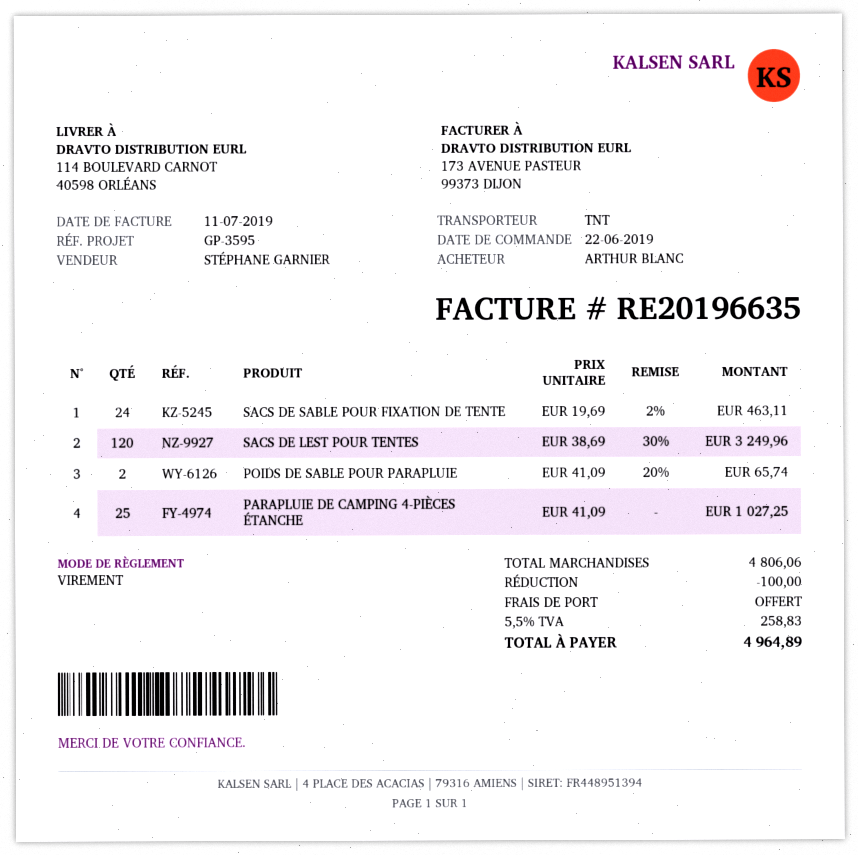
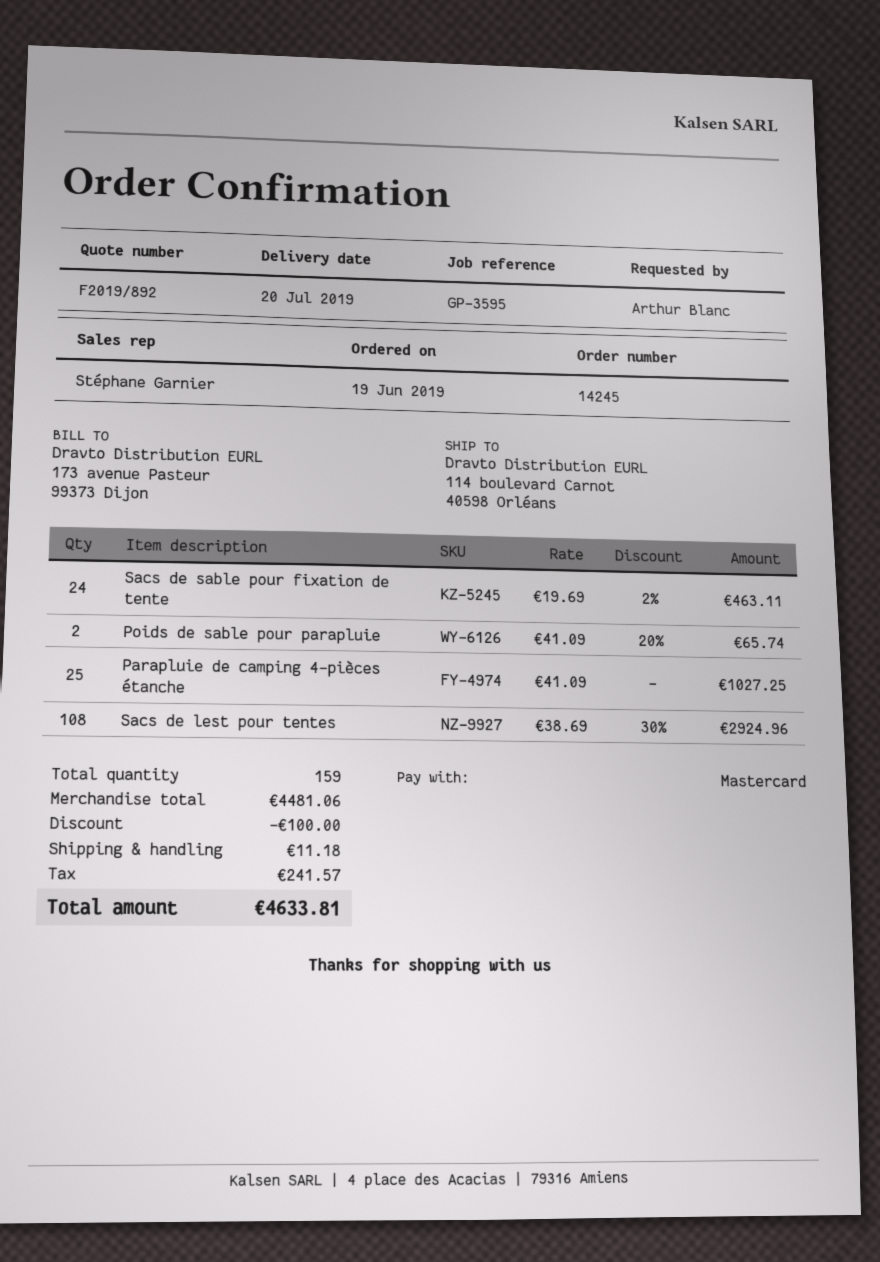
order date: 2019-06-22 -> 2019-06-19
payment method: bank transfer -> Mastercard
SACS DE LEST POUR TENTES: 120 x 38.69 - 30% = 3249.96 -> 108 x 38.69 - 30% = 2924.96
subtotal: 4806.06 -> 4481.06
shipping: 0.00 -> 11.18
tax: 258.83 -> 241.57
total: 4964.89 -> 4633.81

